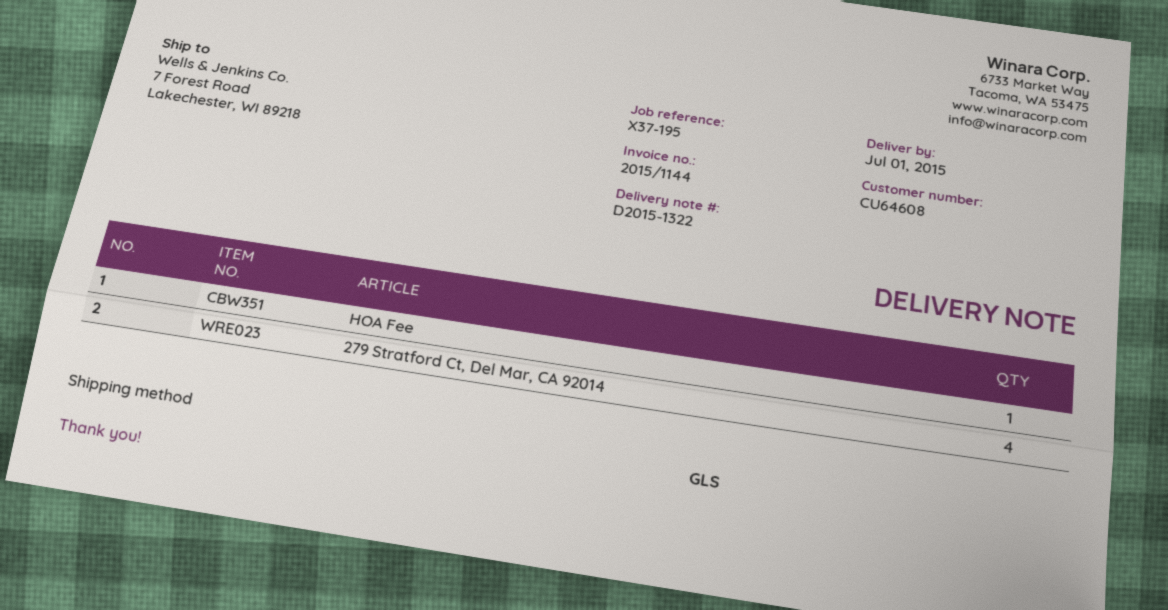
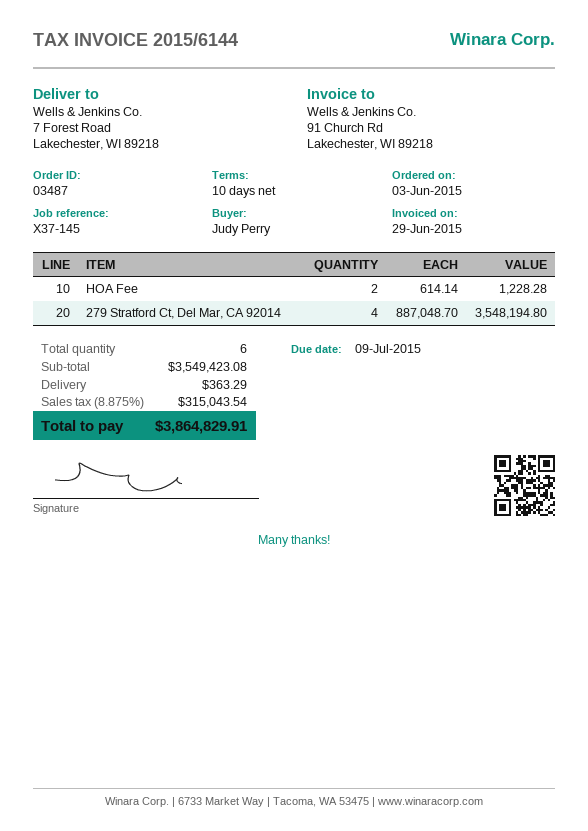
invoice number: 2015/1144 -> 2015/6144
reference: X37-195 -> X37-145
HOA Fee: 1 -> 2

